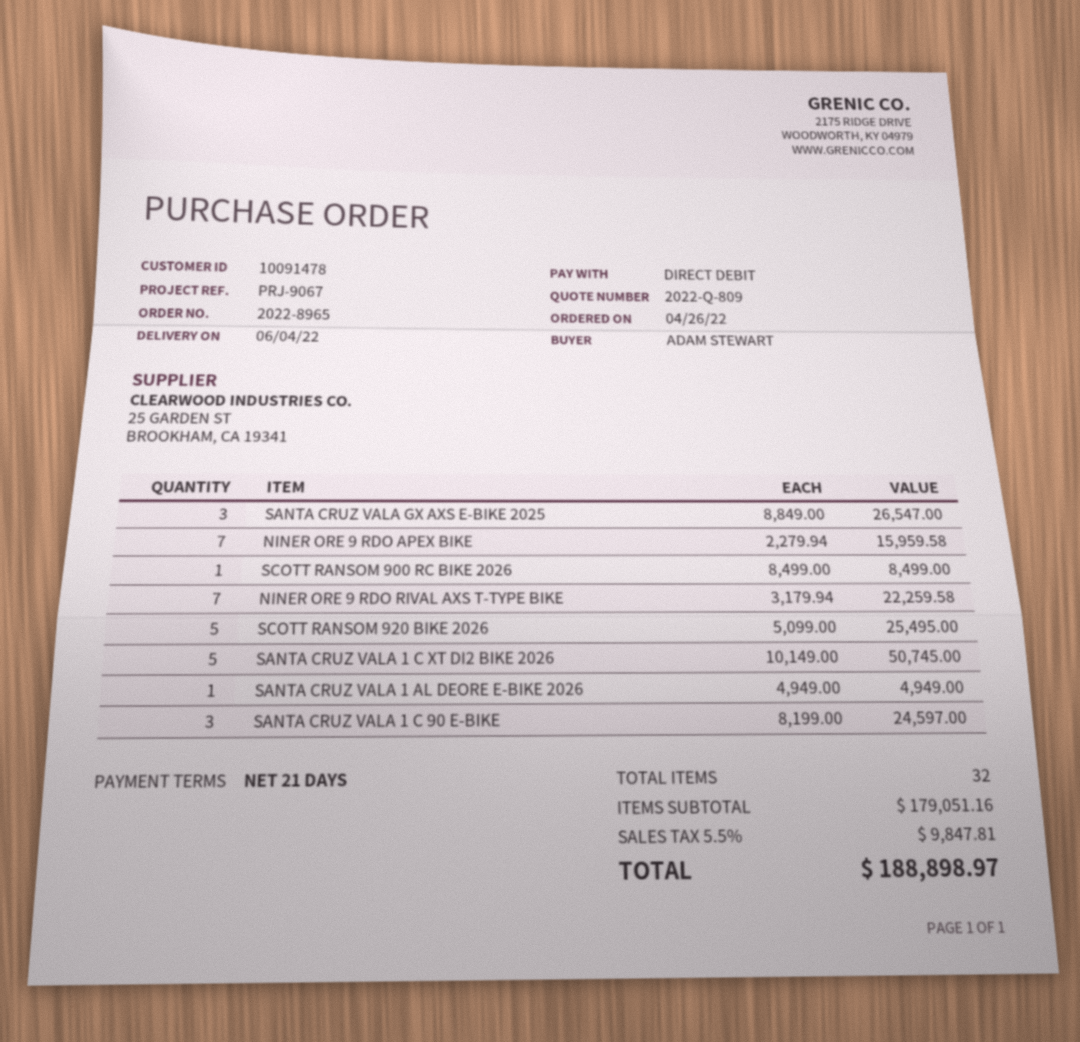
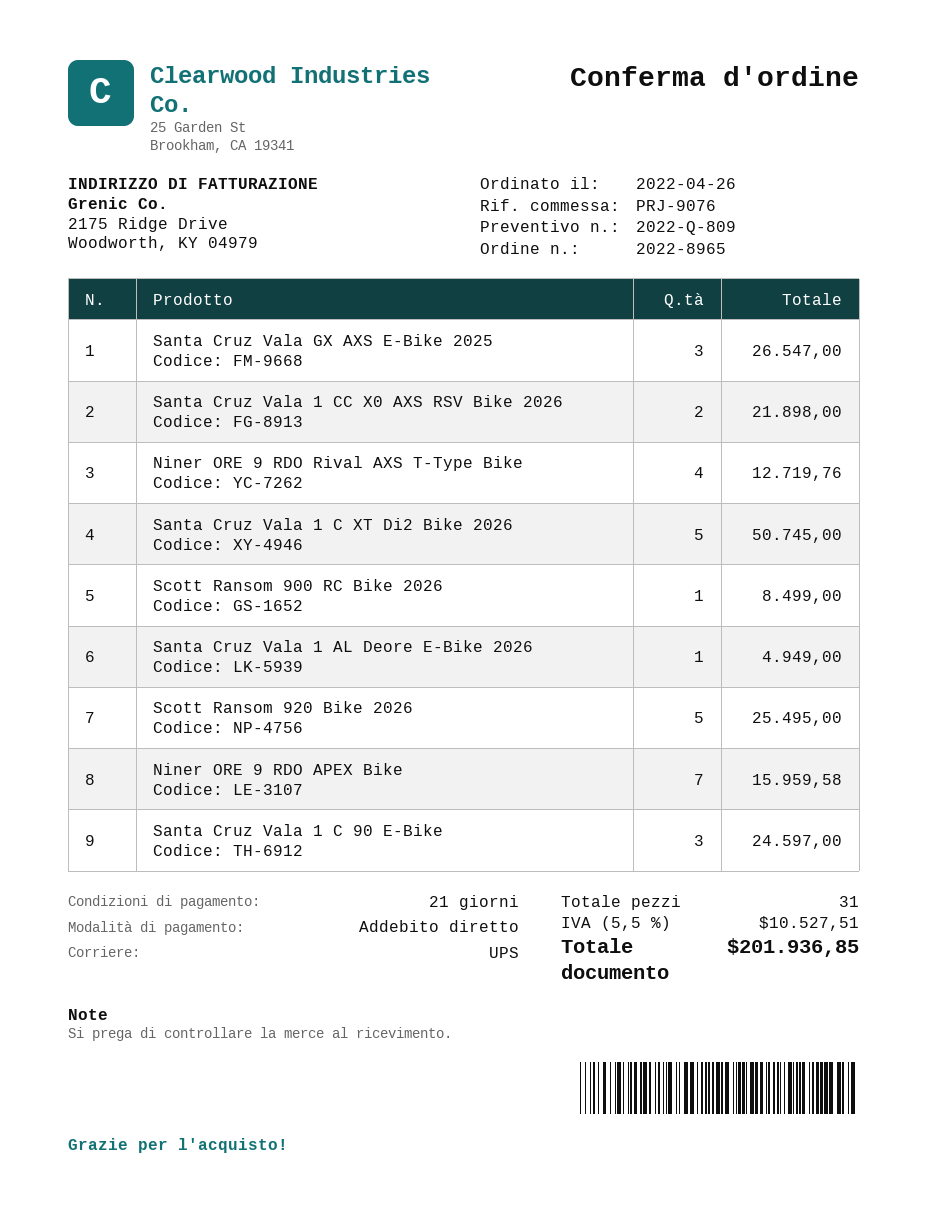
reference: PRJ-9067 -> PRJ-9076
NINER ORE 9 RDO RIVAL AXS T-TYPE BIKE: 7 for 22259.58 -> 4 for 12719.76
Santa Cruz Vala 1 CC X0 AXS RSV Bike 2026: none -> 2 for 21898.00
total quantity: 32 -> 31
tax: 5.5% = 9847.81 -> 5.5% = 10527.51
total: 188898.97 -> 201936.85

